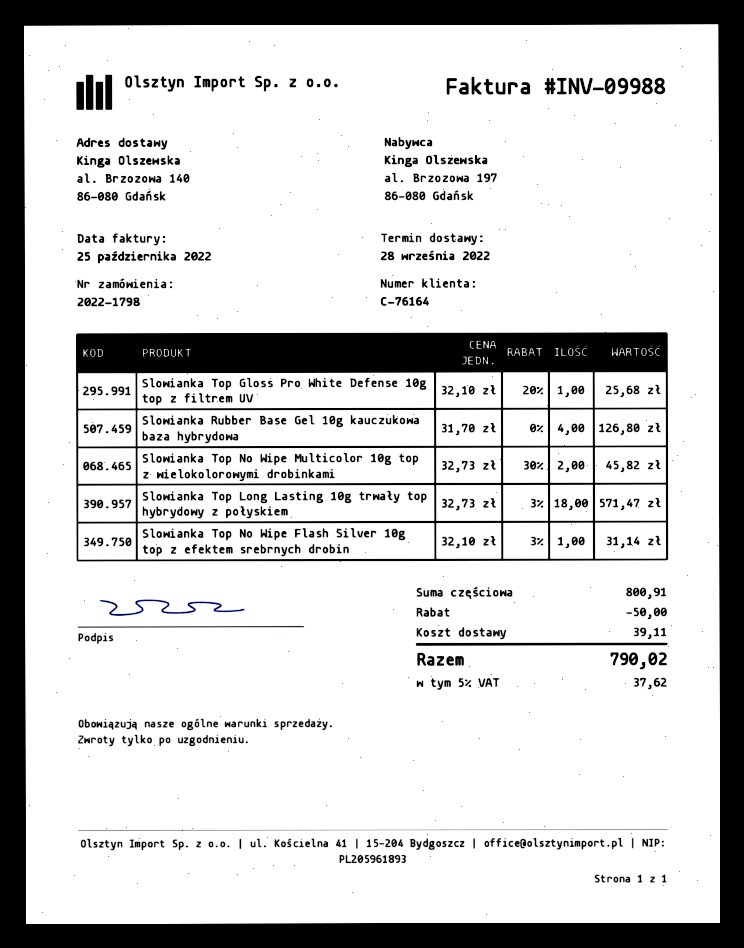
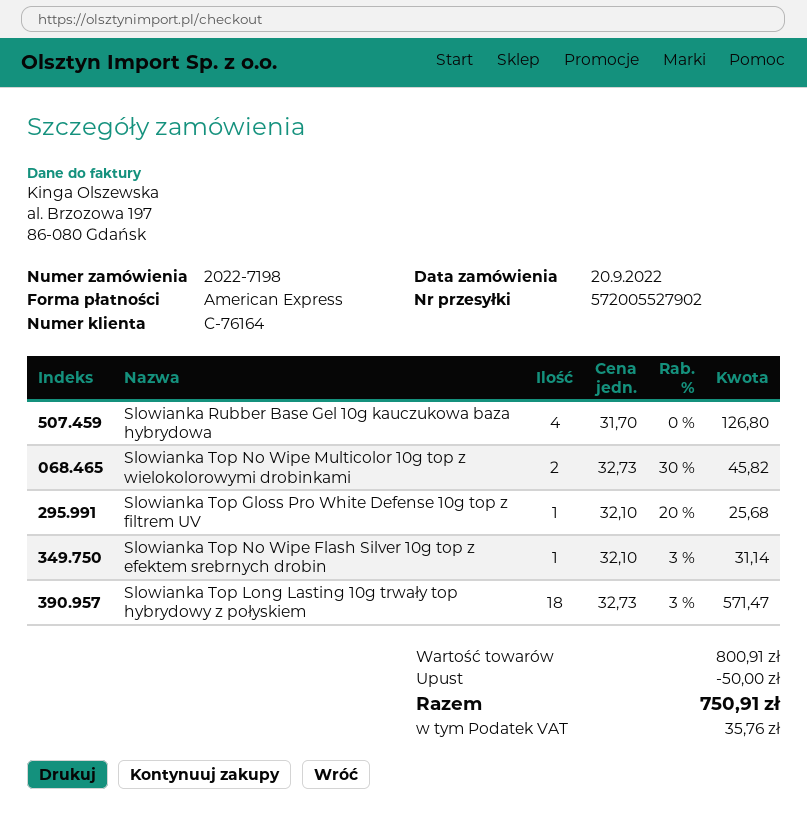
order number: 2022-1798 -> 2022-7198
shipping: 39.11 -> none
tax: 37.62 -> 35.76
total: 790.02 -> 750.91

